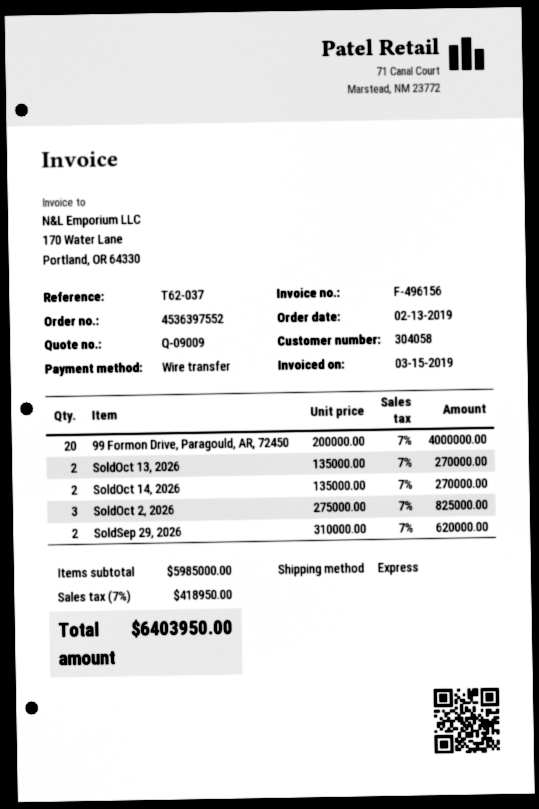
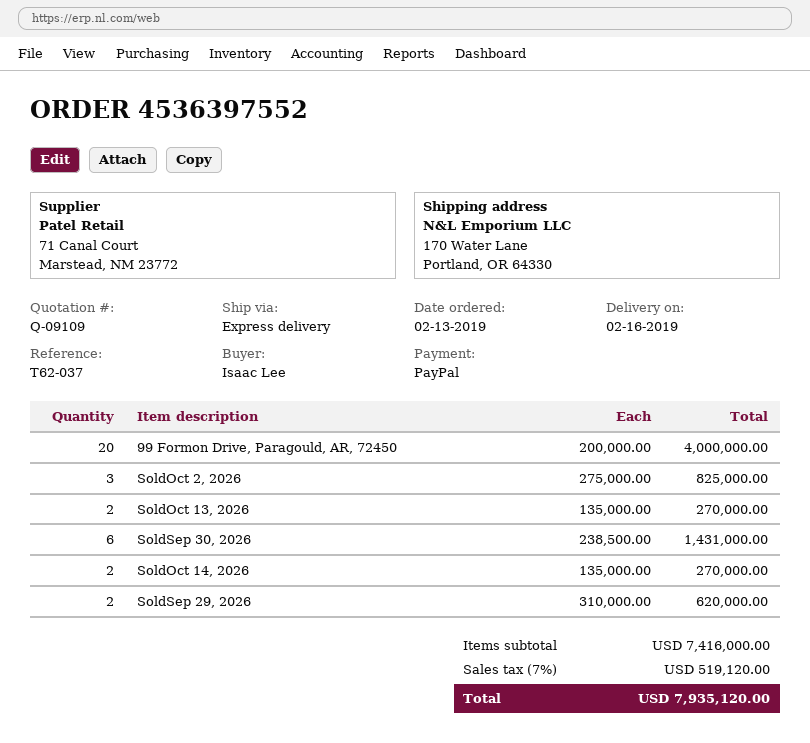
quote number: Q-09009 -> Q-09109
payment method: bank transfer -> PayPal
SoldSep 30, 2026: none -> 6 x 238500.00 = 1431000.00
subtotal: 5985000.00 -> 7416000.00
tax: 7% = 418950.00 -> 7% = 519120.00
total: 6403950.00 -> 7935120.00

